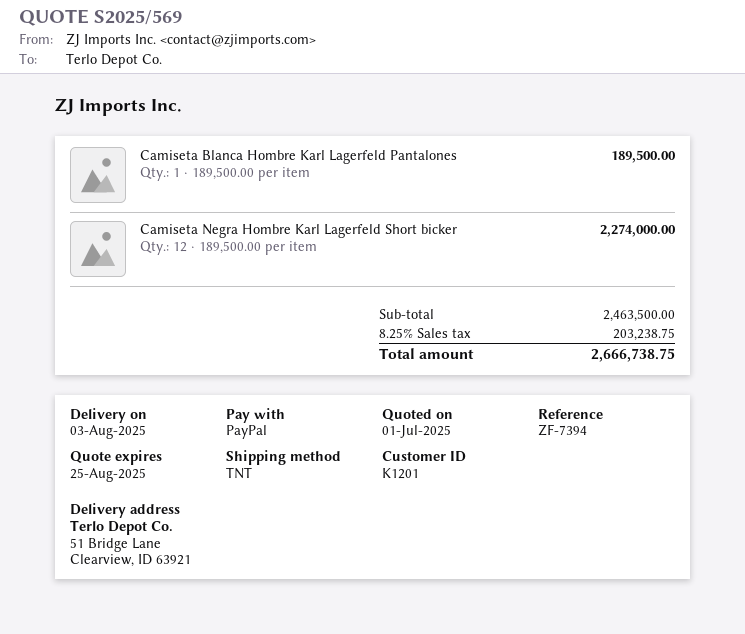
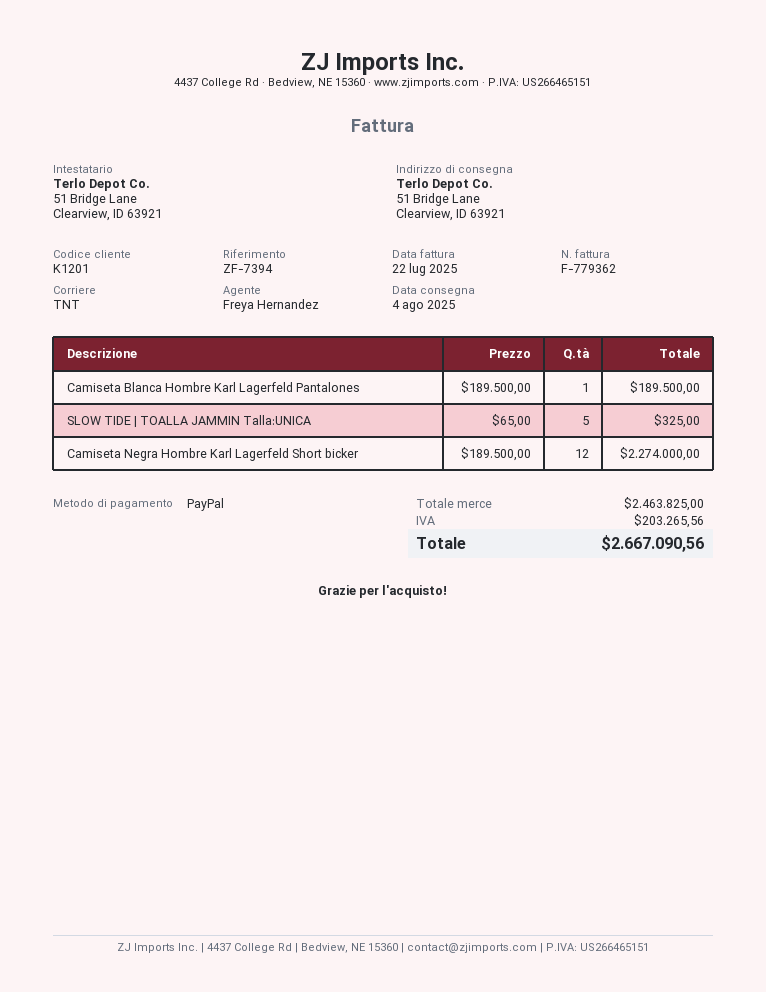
delivery date: 2025-08-03 -> 2025-08-04
SLOW TIDE | TOALLA JAMMIN Talla:UNICA: none -> 5 x 65.00 = 325.00
subtotal: 2463500.00 -> 2463825.00
tax: 203238.75 -> 203265.56
total: 2666738.75 -> 2667090.56

